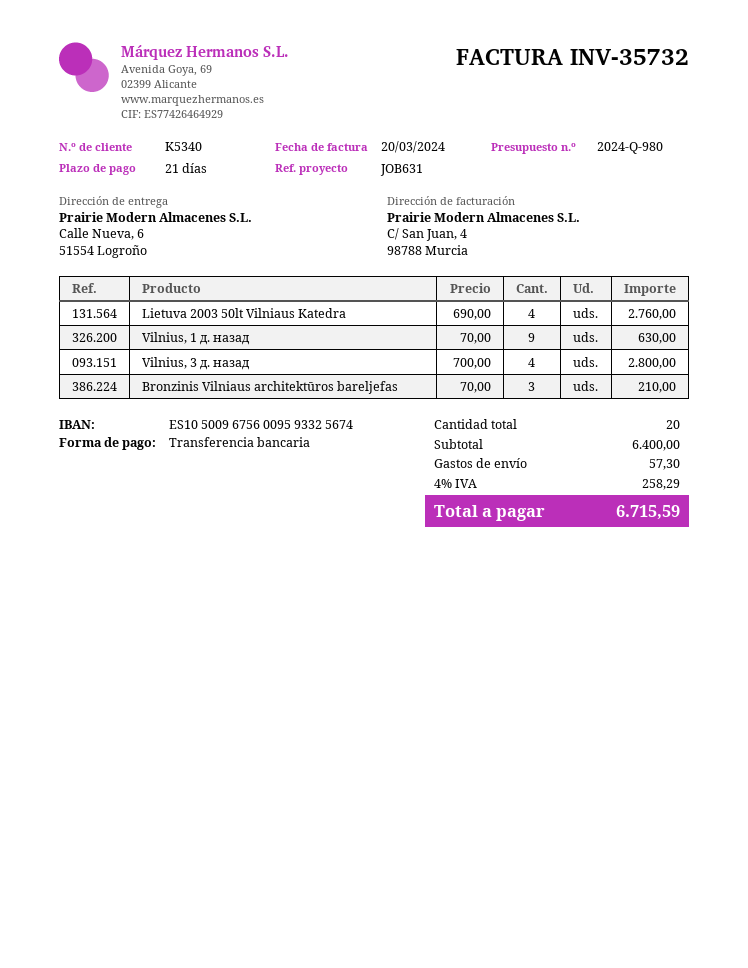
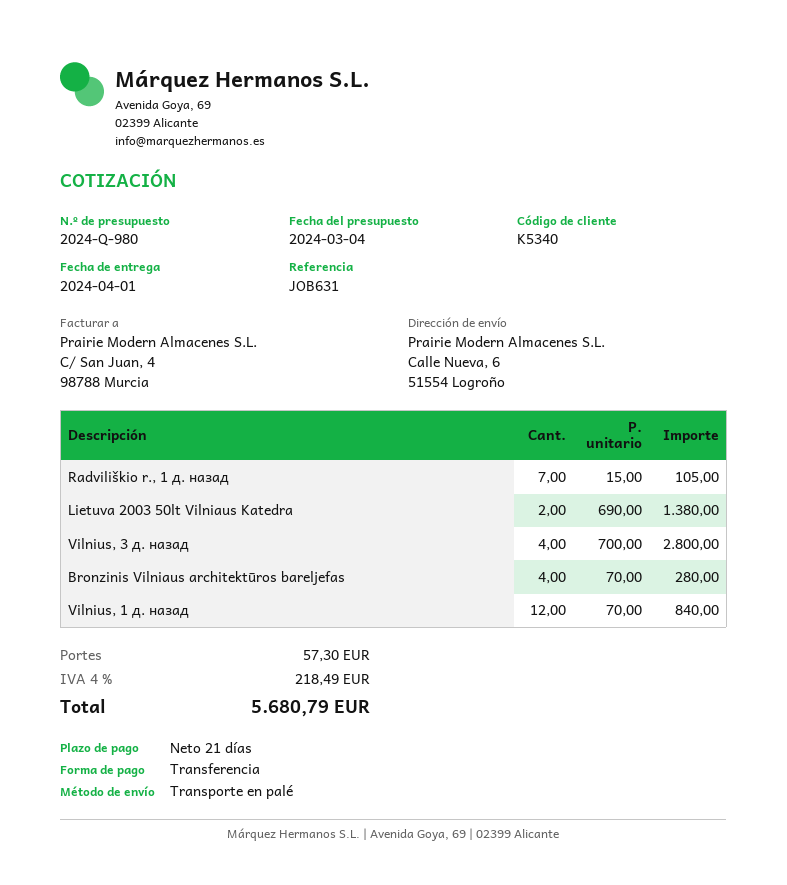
Lietuva 2003 50lt Vilniaus Katedra: 4 x 690.00 = 2760.00 -> 2 x 690.00 = 1380.00
Vilnius, 1 д. назад: 9 x 70.00 = 630.00 -> 12 x 70.00 = 840.00
Bronzinis Vilniaus architektūros bareljefas: 3 x 70.00 = 210.00 -> 4 x 70.00 = 280.00
Radviliškio r., 1 д. назад: none -> 7 x 15.00 = 105.00
tax: 4% = 258.29 -> 4% = 218.49
total: 6715.59 -> 5680.79

